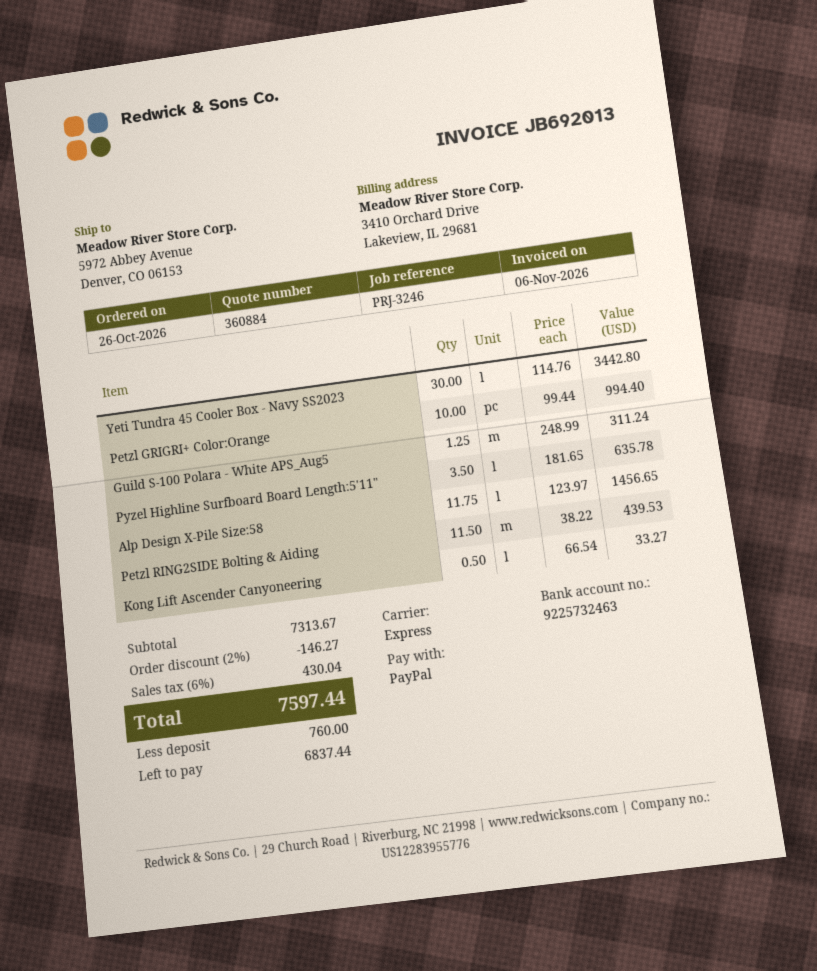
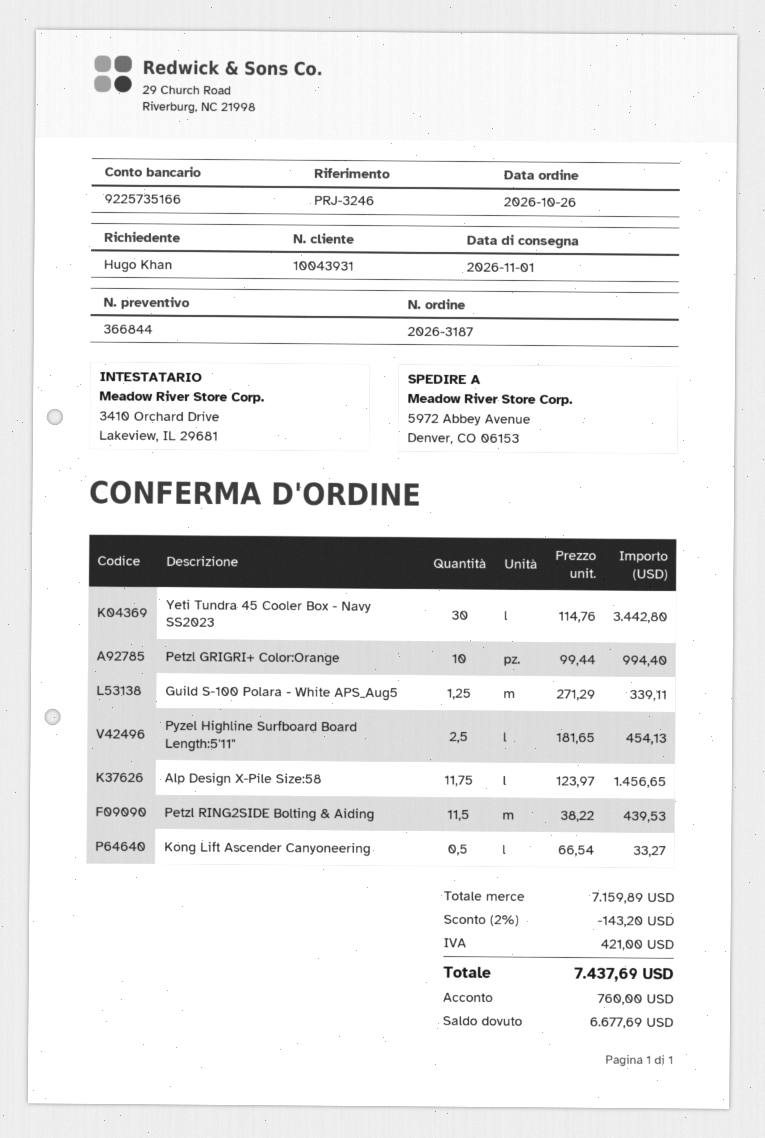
quote number: 360884 -> 366844
bank account: 9225732463 -> 9225735166
Guild S-100 Polara - White APS_Aug5: 1.25 x 248.99 = 311.24 -> 1.25 x 271.29 = 339.11
Pyzel Highline Surfboard Board Length:5'11": 3.5 x 181.65 = 635.78 -> 2.5 x 181.65 = 454.13
subtotal: 7313.67 -> 7159.89
discount: 2% = 146.27 -> 2% = 143.20
tax: 430.04 -> 421.00
total: 7597.44 -> 7437.69
balance: 6837.44 -> 6677.69

